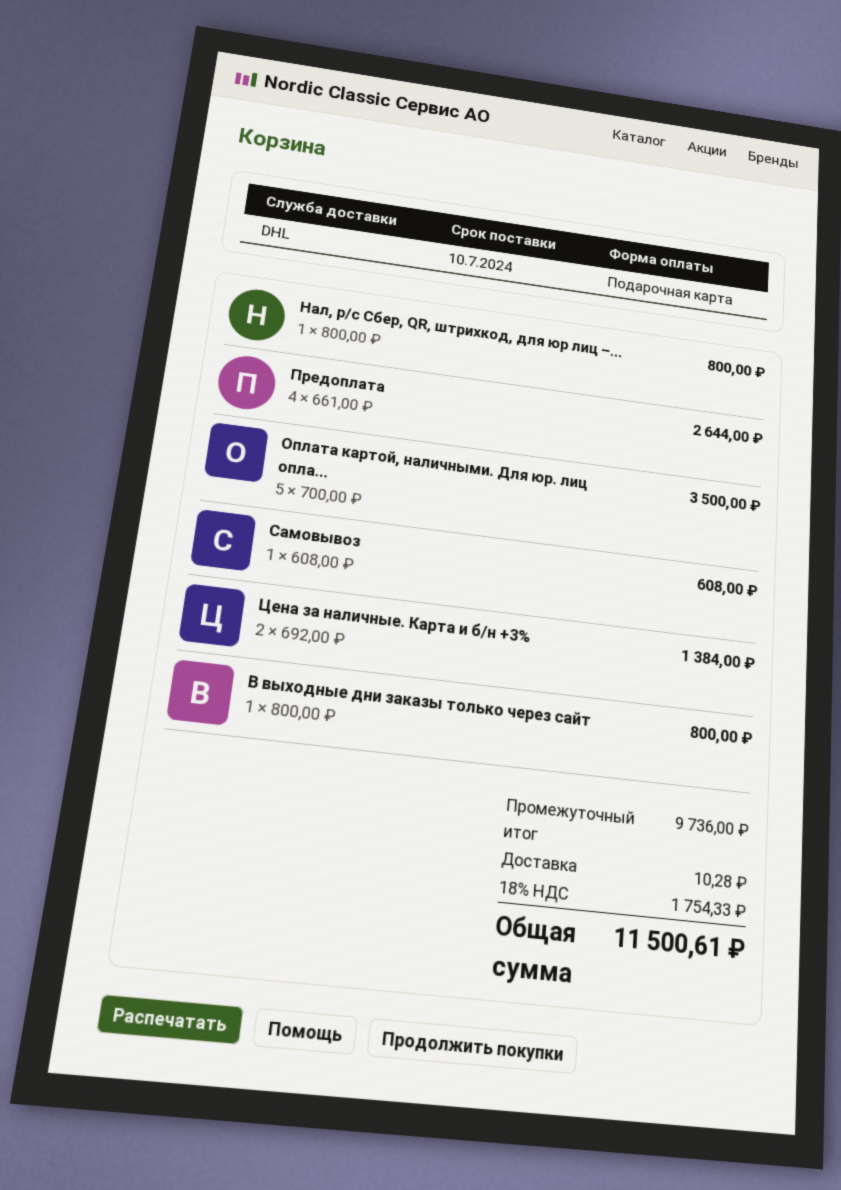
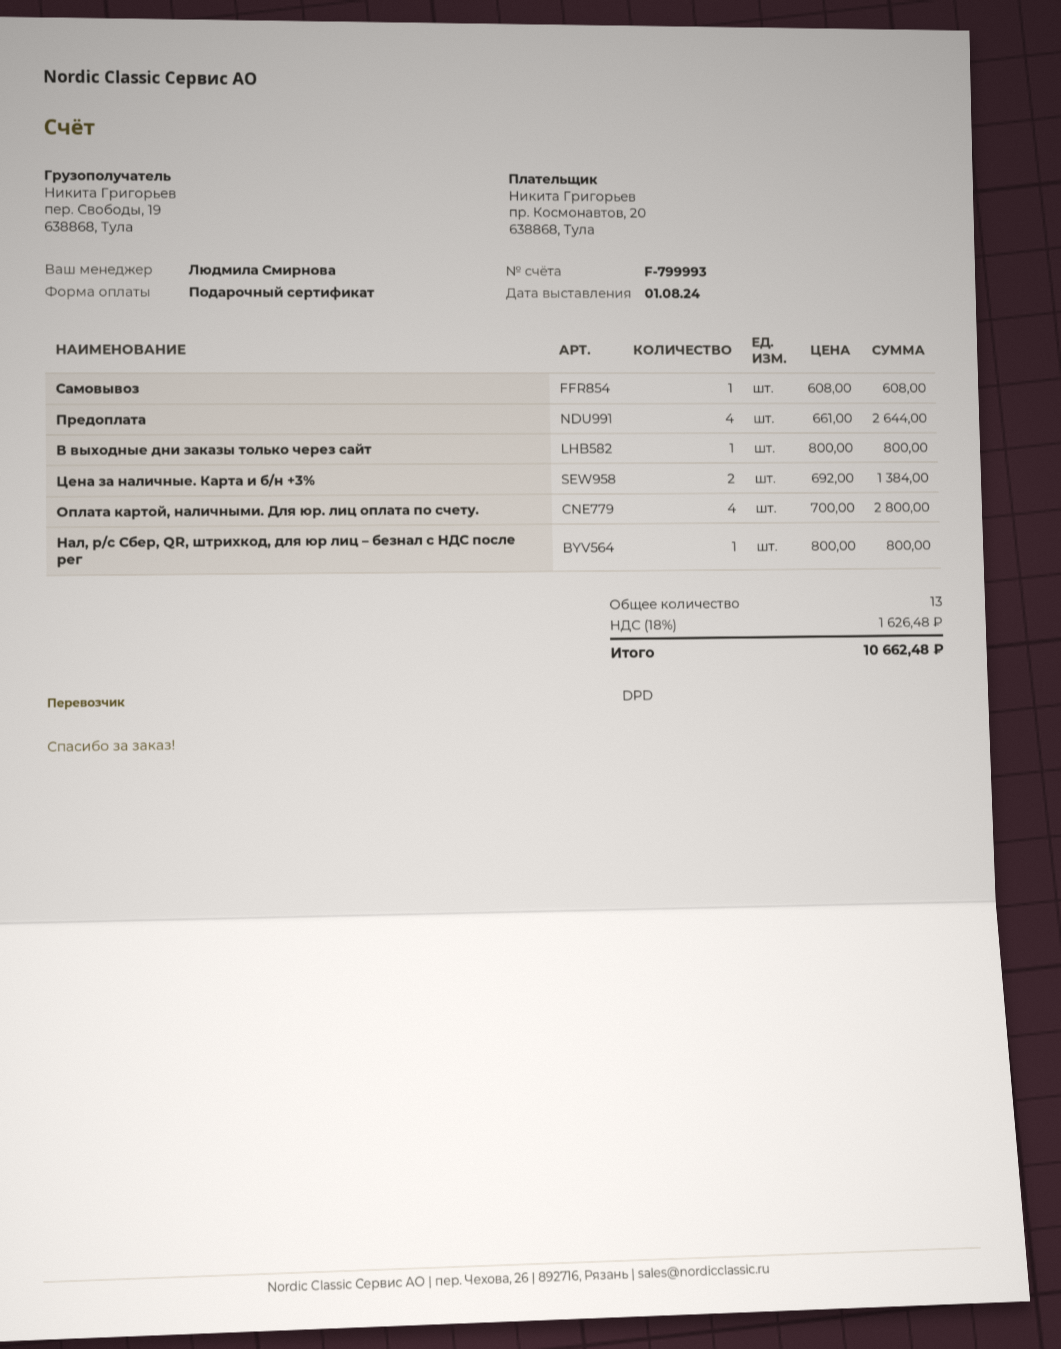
shipping method: DHL -> DPD
Оплата картой, наличными. Для юр. лиц опла...: 5 x 700.00 = 3500.00 -> 4 x 700.00 = 2800.00
shipping: 10.28 -> none
tax: 18% = 1754.33 -> 18% = 1626.48
total: 11500.61 -> 10662.48

